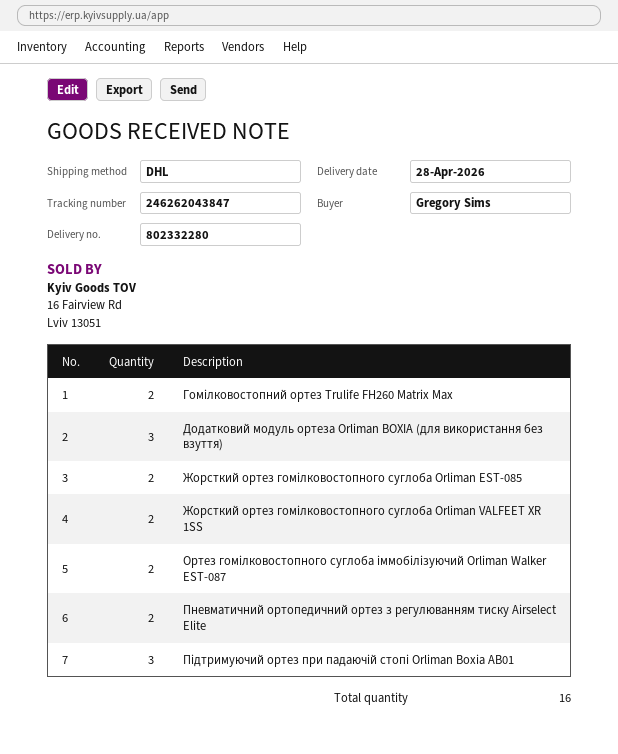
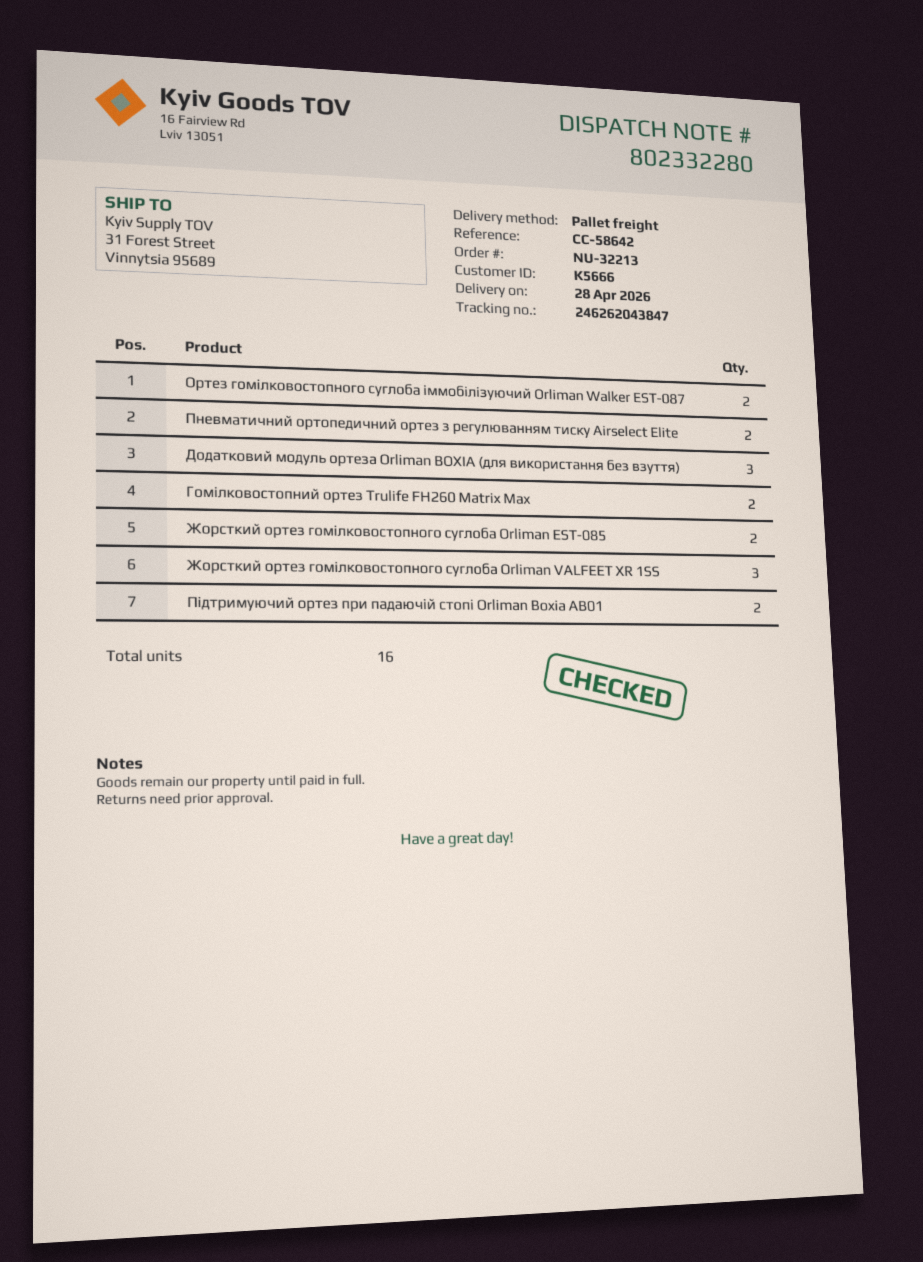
shipping method: DHL -> pallet freight
Жорсткий ортез гомілковостопного суглоба Orliman VALFEET XR 1SS: 2 -> 3
Підтримуючий ортез при падаючій стопі Orliman Boxia AB01: 3 -> 2

